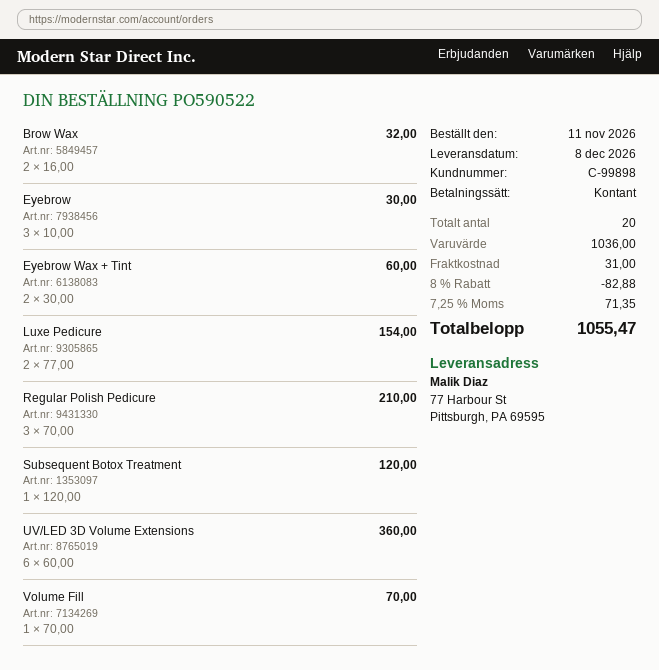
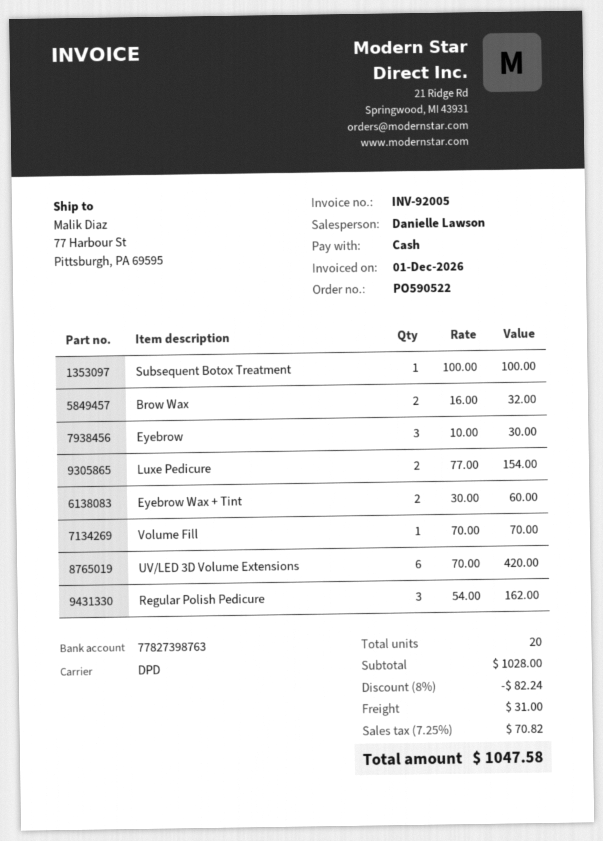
Regular Polish Pedicure: 3 x 70.00 = 210.00 -> 3 x 54.00 = 162.00
Subsequent Botox Treatment: 1 x 120.00 = 120.00 -> 1 x 100.00 = 100.00
UV/LED 3D Volume Extensions: 6 x 60.00 = 360.00 -> 6 x 70.00 = 420.00
subtotal: 1036.00 -> 1028.00
discount: 8% = 82.88 -> 8% = 82.24
tax: 7.25% = 71.35 -> 7.25% = 70.82
total: 1055.47 -> 1047.58

